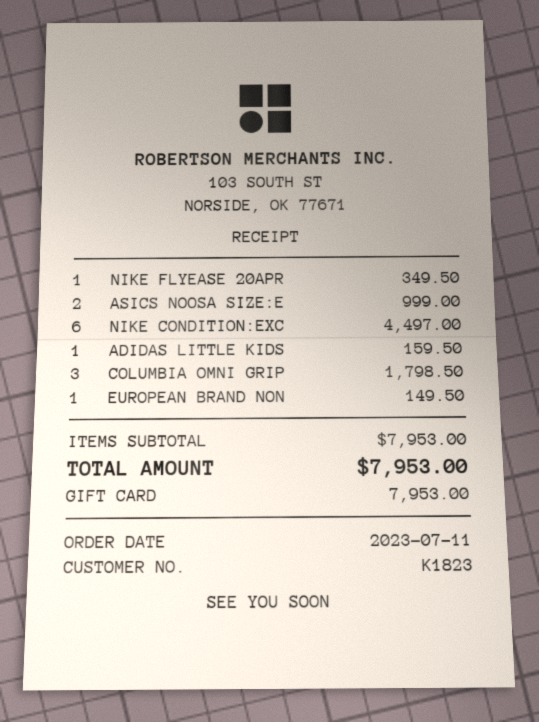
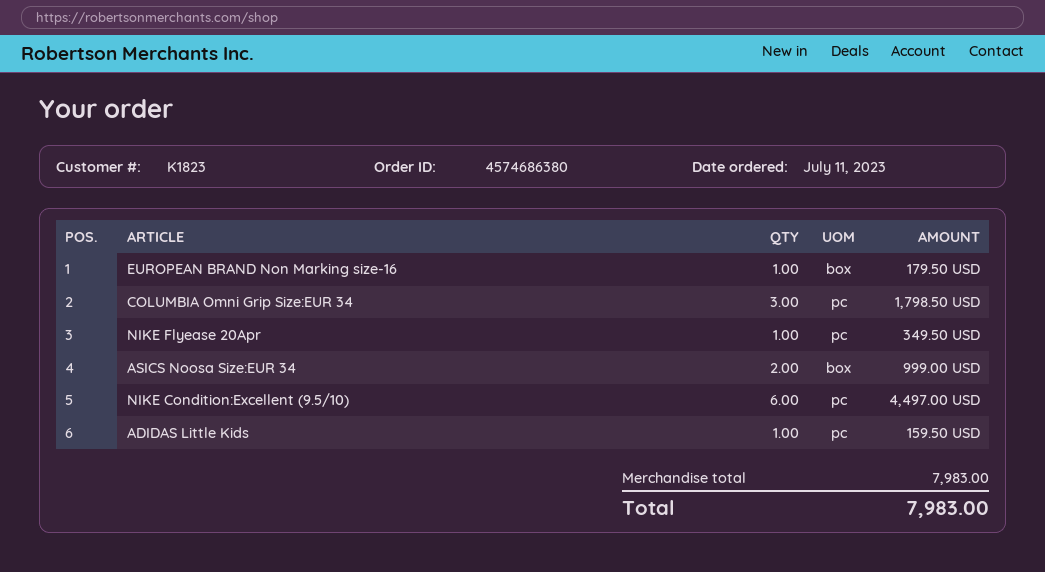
EUROPEAN BRAND NON: 1 for 149.50 -> 1 for 179.50
subtotal: 7953.00 -> 7983.00
total: 7953.00 -> 7983.00

